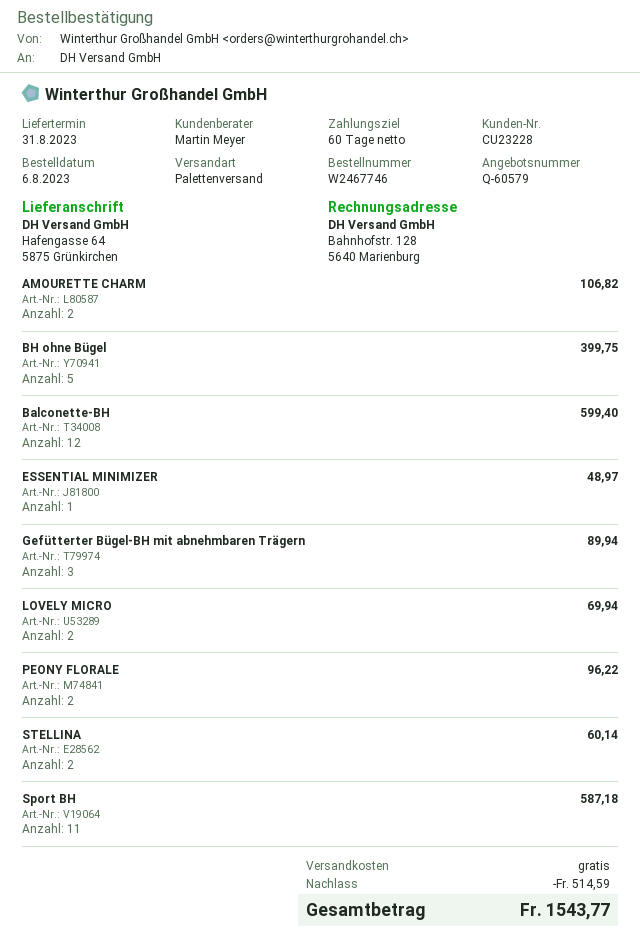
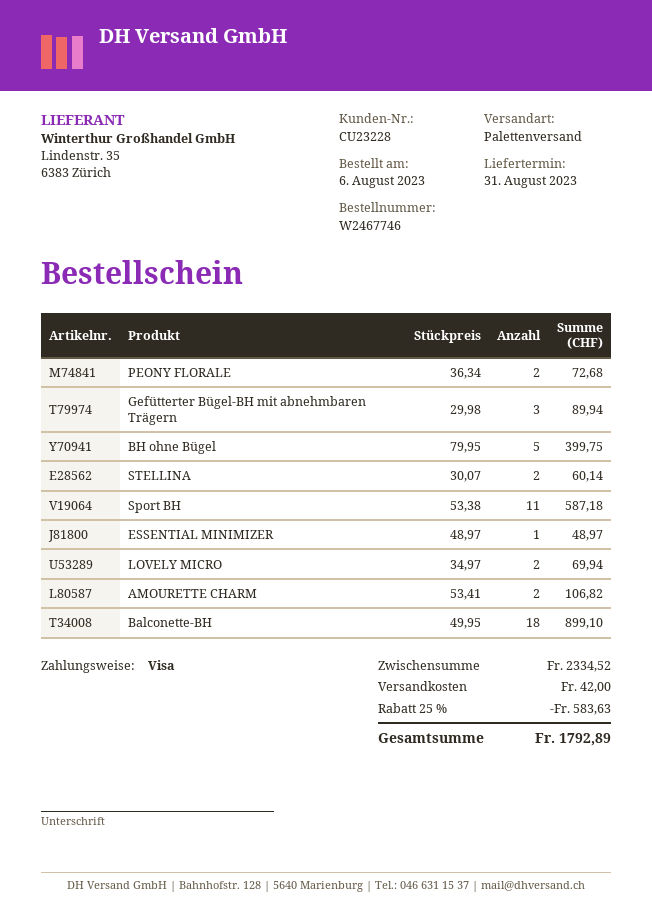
Balconette-BH: 12 for 599.40 -> 18 for 899.10
PEONY FLORALE: 2 for 96.22 -> 2 for 72.68
discount: 514.59 -> 583.63
shipping: 0.00 -> 42.00
total: 1543.77 -> 1792.89

